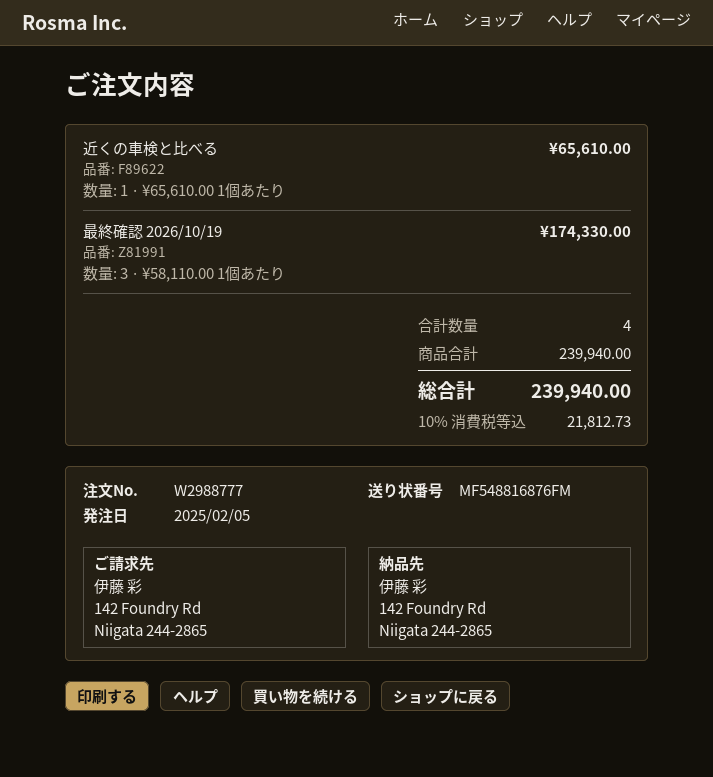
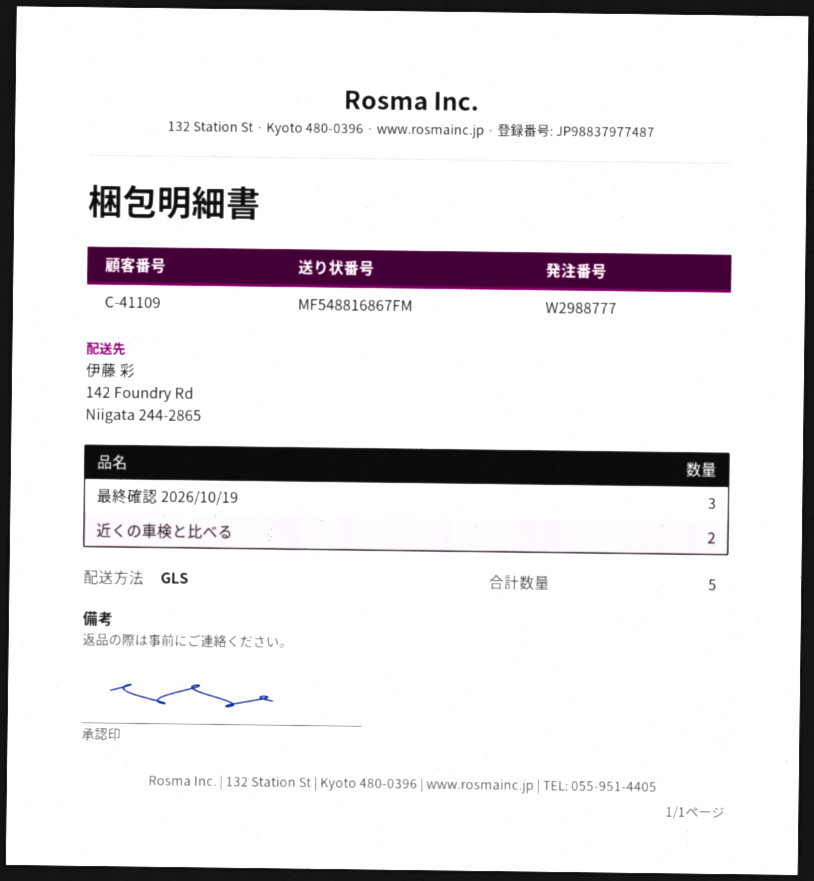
tracking number: MF548816876FM -> MF548816867FM
近くの車検と比べる: 1 -> 2
total quantity: 4 -> 5

